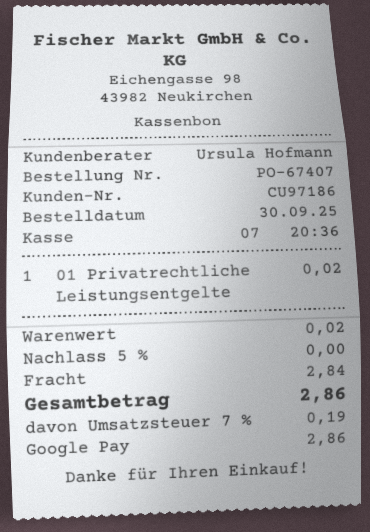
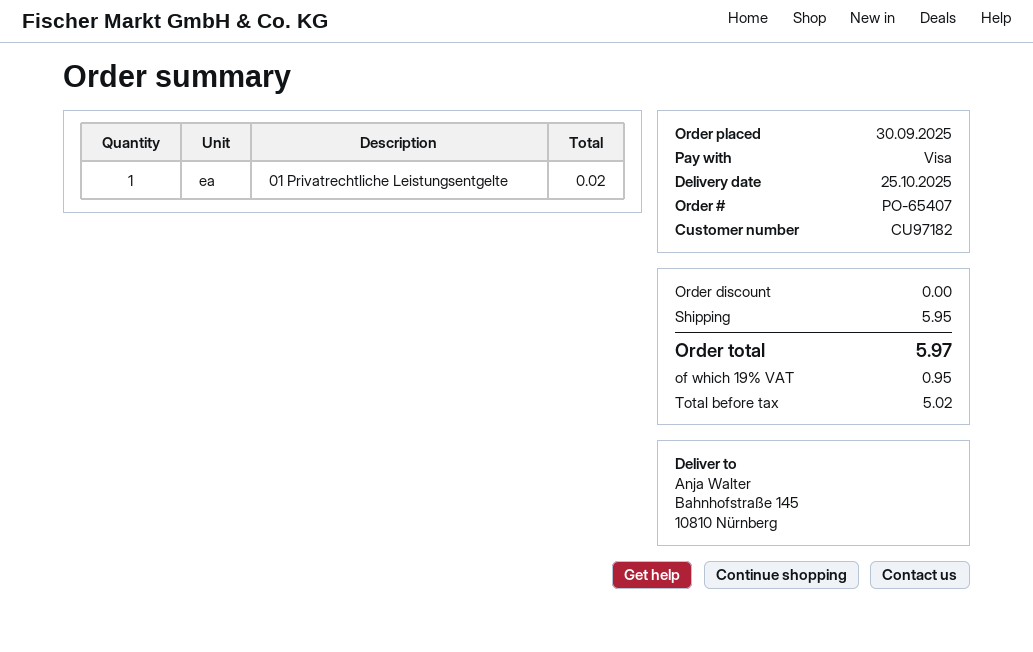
order number: PO-67407 -> PO-65407
customer number: CU97186 -> CU97182
payment method: Google Pay -> Visa
shipping: 2.84 -> 5.95
tax: 7% = 0.19 -> 19% = 0.95
total: 2.86 -> 5.97

